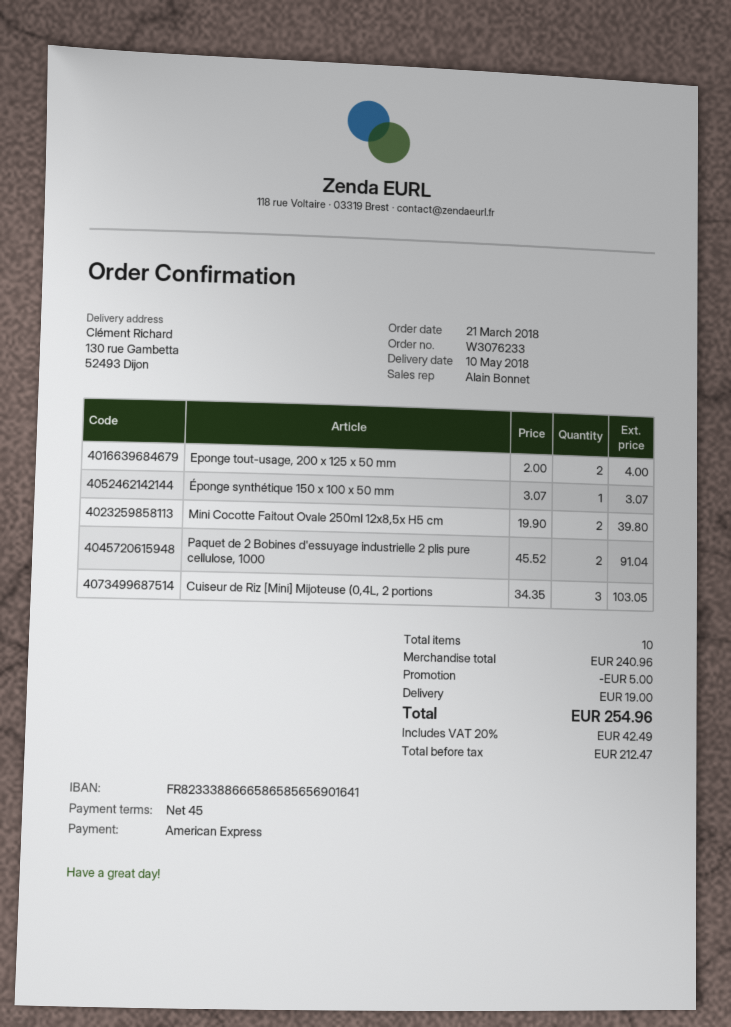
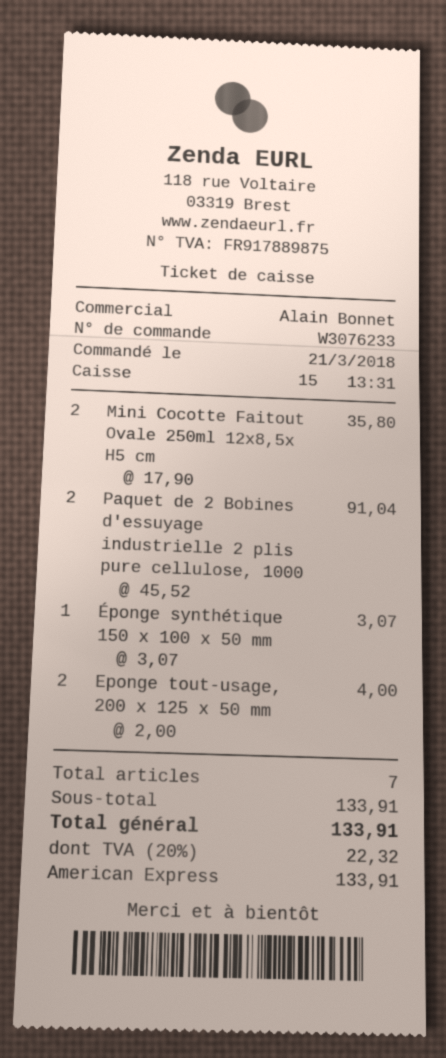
Mini Cocotte Faitout Ovale 250ml 12x8,5x H5 cm: 2 x 19.90 = 39.80 -> 2 x 17.90 = 35.80
Cuiseur de Riz [Mini] Mijoteuse (0,4L, 2 portions: 3 x 34.35 = 103.05 -> none
total quantity: 10 -> 7
subtotal: 240.96 -> 133.91
discount: 5.00 -> none
shipping: 19.00 -> none
tax: 20% = 42.49 -> 20% = 22.32
total: 254.96 -> 133.91

